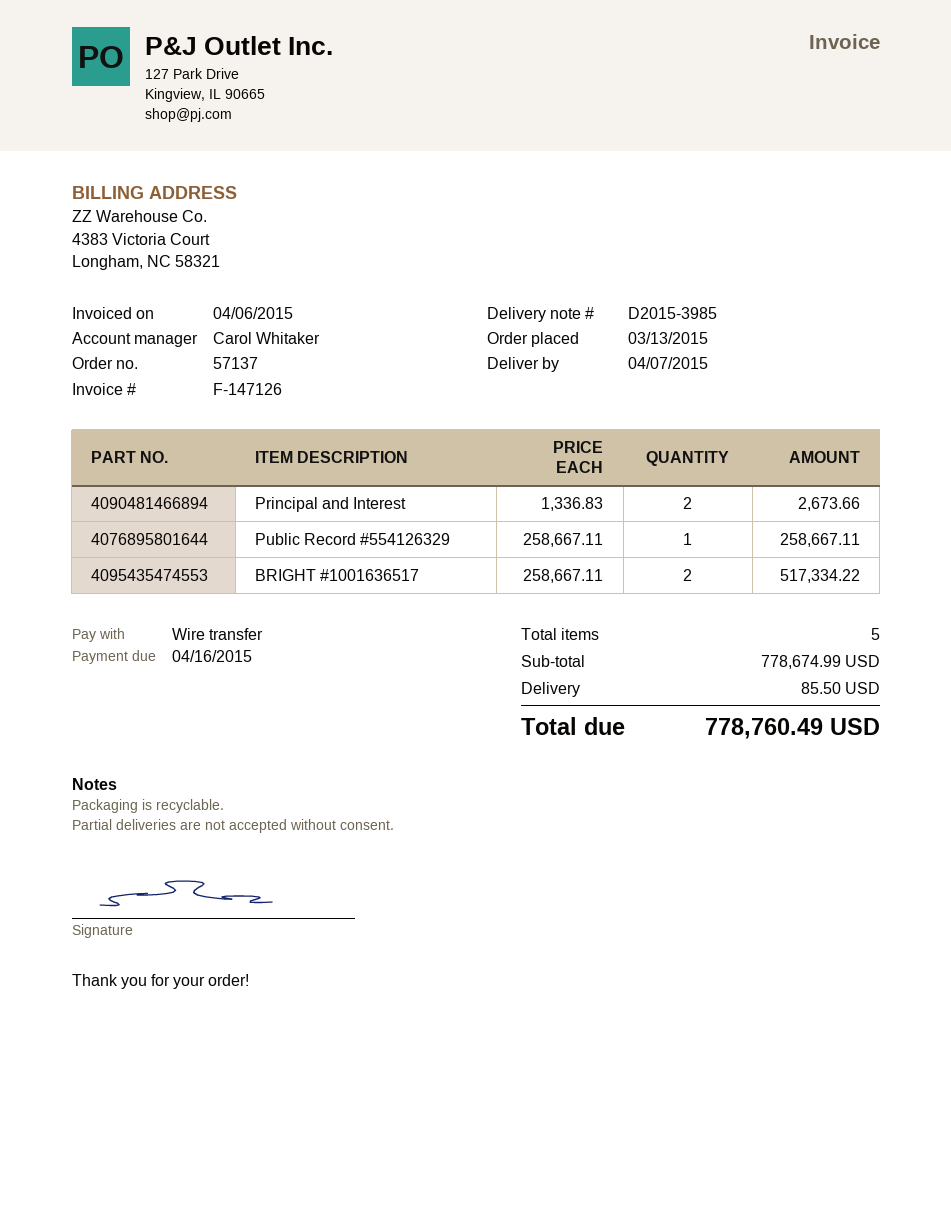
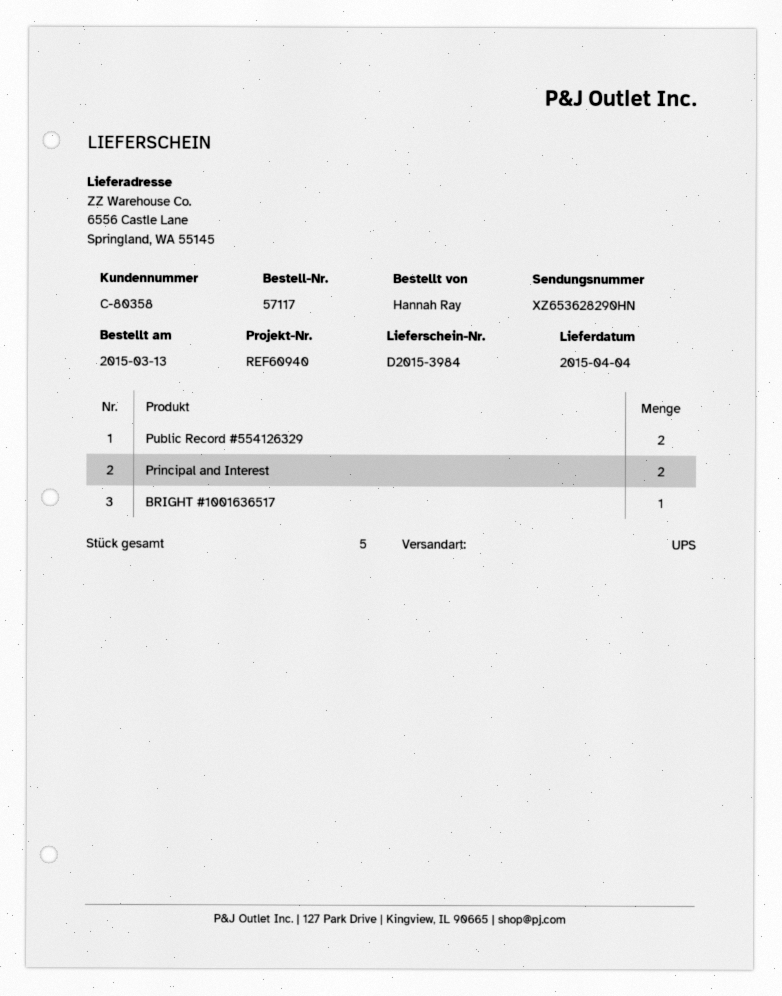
order number: 57137 -> 57117
delivery note number: D2015-3985 -> D2015-3984
delivery date: 2015-04-07 -> 2015-04-04
Public Record #554126329: 1 -> 2
BRIGHT #1001636517: 2 -> 1

